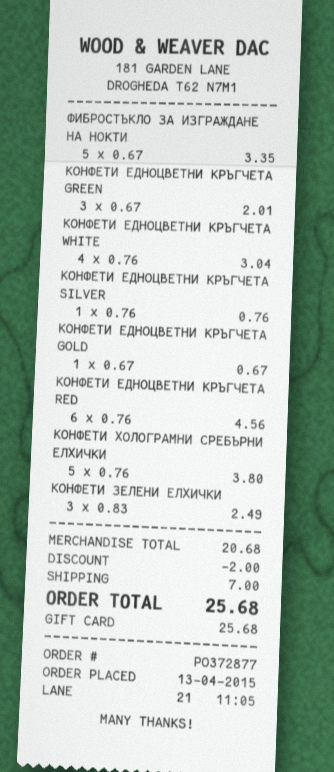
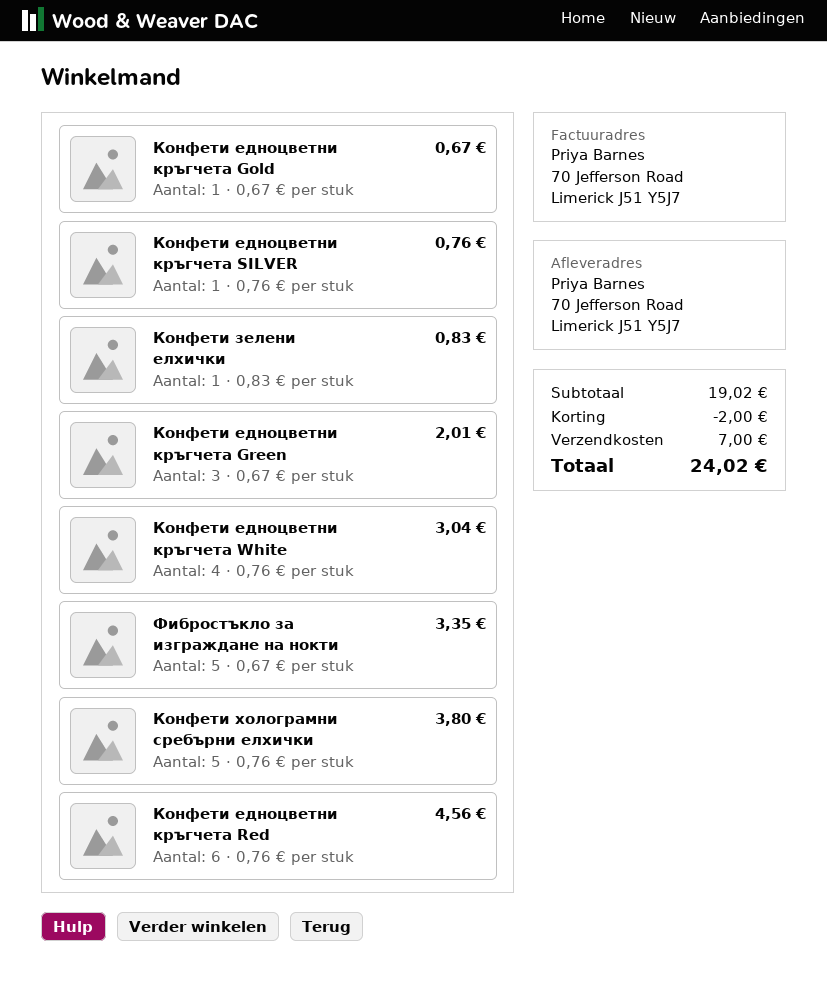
КОНФЕТИ ЗЕЛЕНИ ЕЛХИЧКИ: 3 x 0.83 = 2.49 -> 1 x 0.83 = 0.83
subtotal: 20.68 -> 19.02
total: 25.68 -> 24.02

